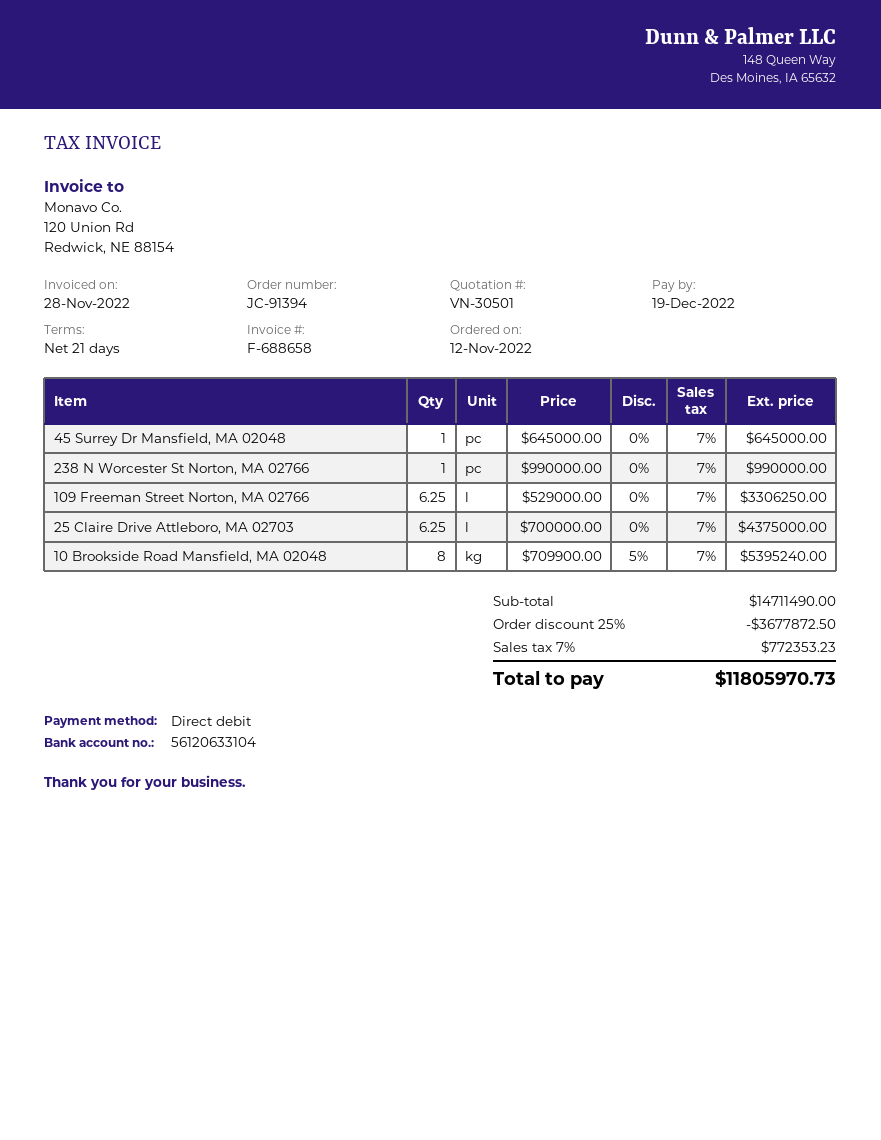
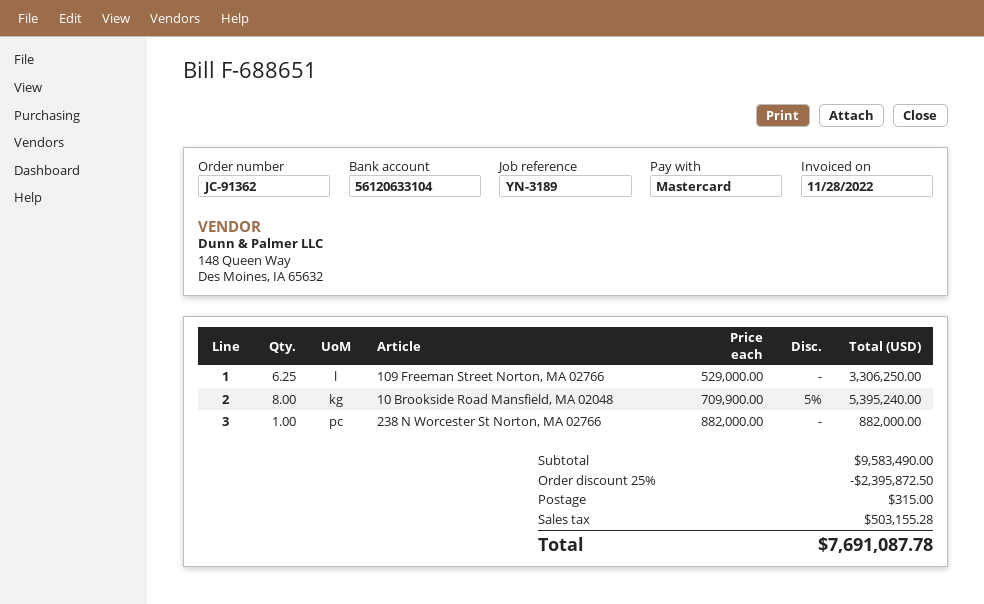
order number: JC-91394 -> JC-91362
invoice number: F-688658 -> F-688651
payment method: direct debit -> Mastercard
45 Surrey Dr Mansfield, MA 02048: 1 x 645000.00 = 645000.00 -> none
238 N Worcester St Norton, MA 02766: 1 x 990000.00 = 990000.00 -> 1 x 882000.00 = 882000.00
25 Claire Drive Attleboro, MA 02703: 6.25 x 700000.00 = 4375000.00 -> none
subtotal: 14711490.00 -> 9583490.00
discount: 25% = 3677872.50 -> 25% = 2395872.50
shipping: none -> 315.00
tax: 772353.23 -> 503155.28
total: 11805970.73 -> 7691087.78

